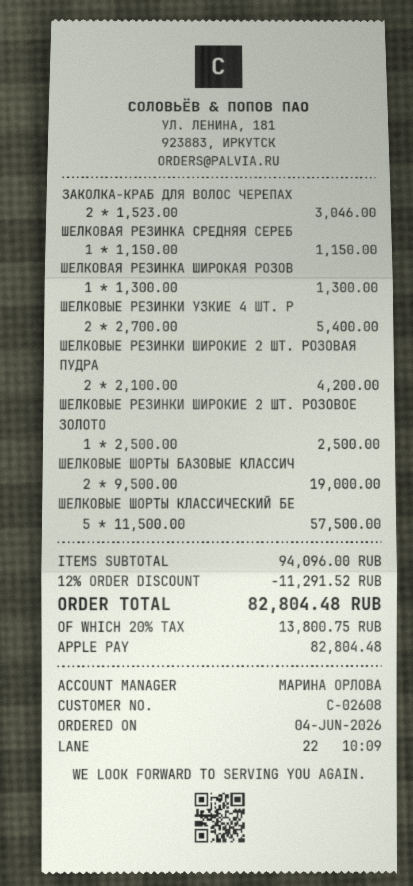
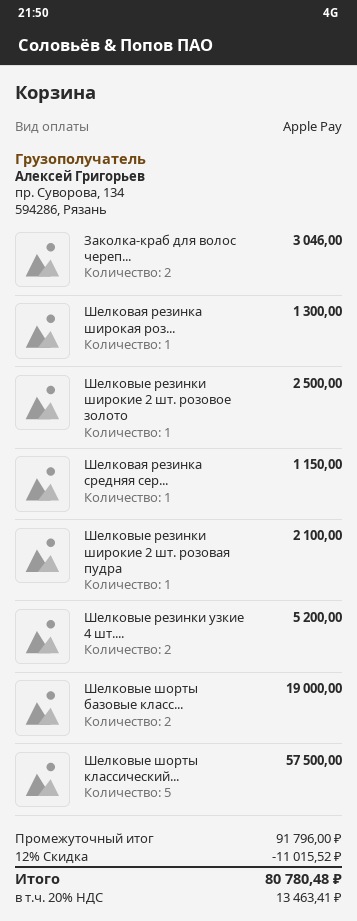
ШЕЛКОВЫЕ РЕЗИНКИ УЗКИЕ 4 ШТ. Р: 2 for 5400.00 -> 2 for 5200.00
ШЕЛКОВЫЕ РЕЗИНКИ ШИРОКИЕ 2 ШТ. РОЗОВАЯ ПУДРА: 2 for 4200.00 -> 1 for 2100.00
subtotal: 94096.00 -> 91796.00
discount: 12% = 11291.52 -> 12% = 11015.52
tax: 20% = 13800.75 -> 20% = 13463.41
total: 82804.48 -> 80780.48

